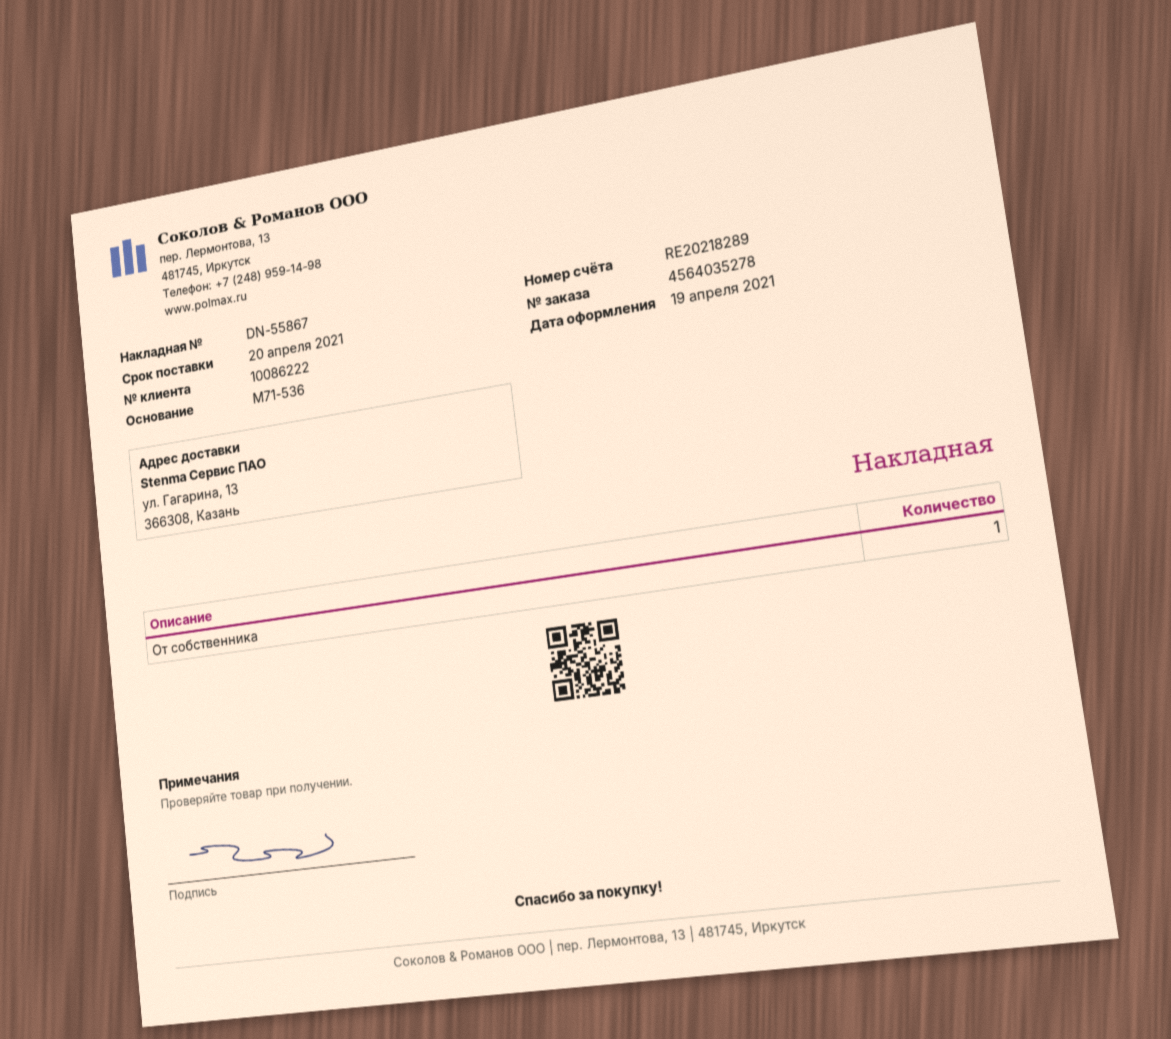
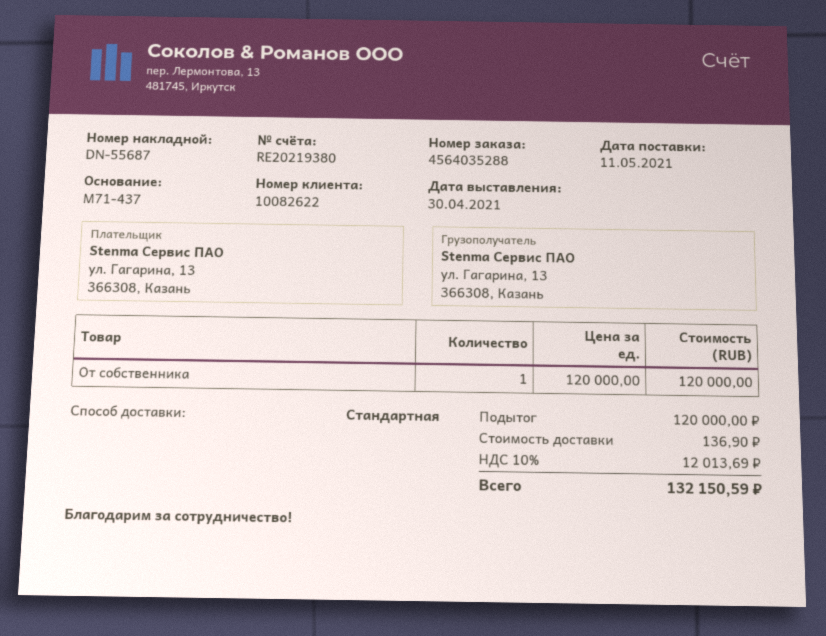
order number: 4564035278 -> 4564035288
delivery note number: DN-55867 -> DN-55687
delivery date: 2021-04-20 -> 2021-05-11
invoice number: RE20218289 -> RE20219380
customer number: 10086222 -> 10082622
reference: M71-536 -> M71-437

